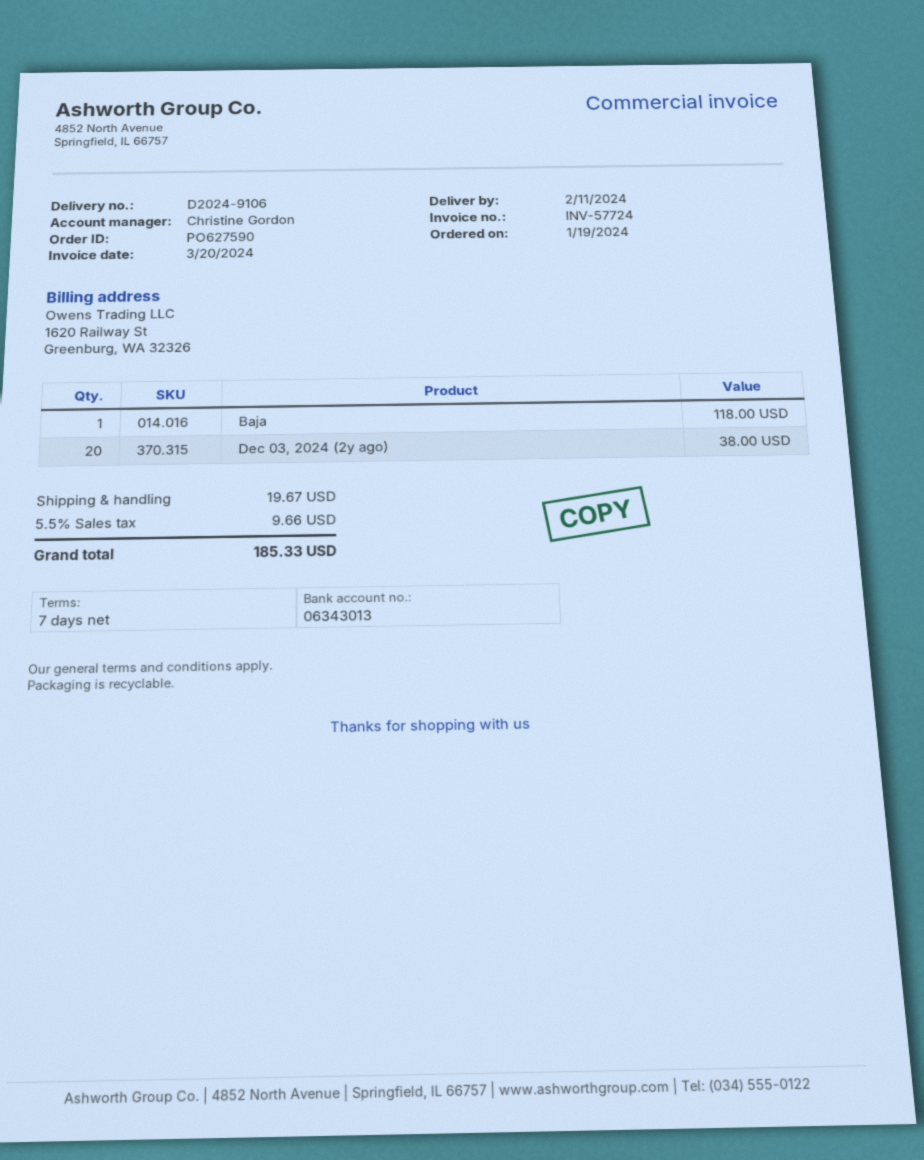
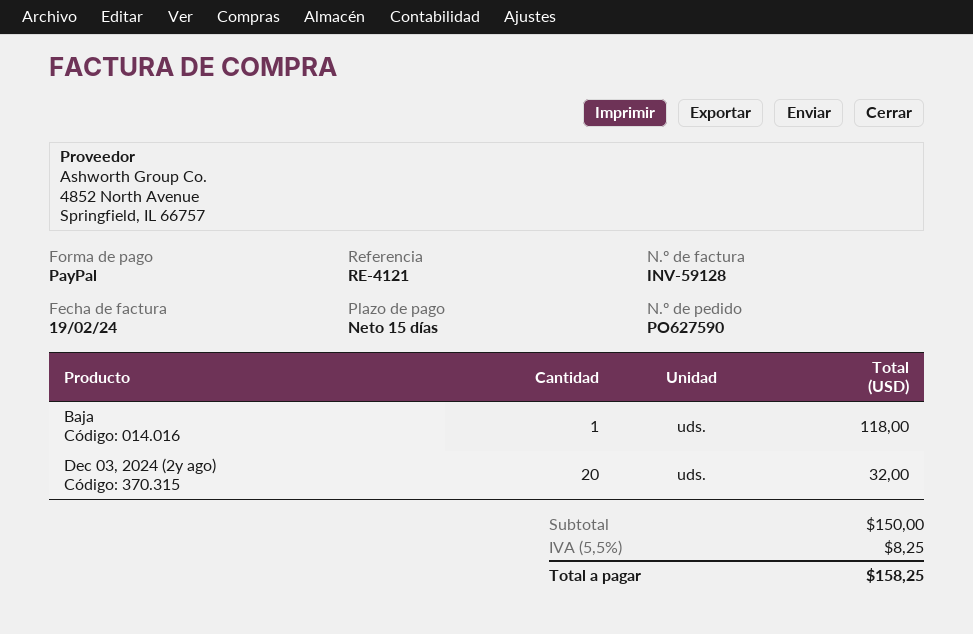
invoice number: INV-57724 -> INV-59128
invoice date: 2024-03-20 -> 2024-02-19
payment terms: 7 days -> 15 days
Dec 03, 2024 (2y ago): 20 for 38.00 -> 20 for 32.00
shipping: 19.67 -> none
tax: 5.5% = 9.66 -> 5.5% = 8.25
total: 185.33 -> 158.25

